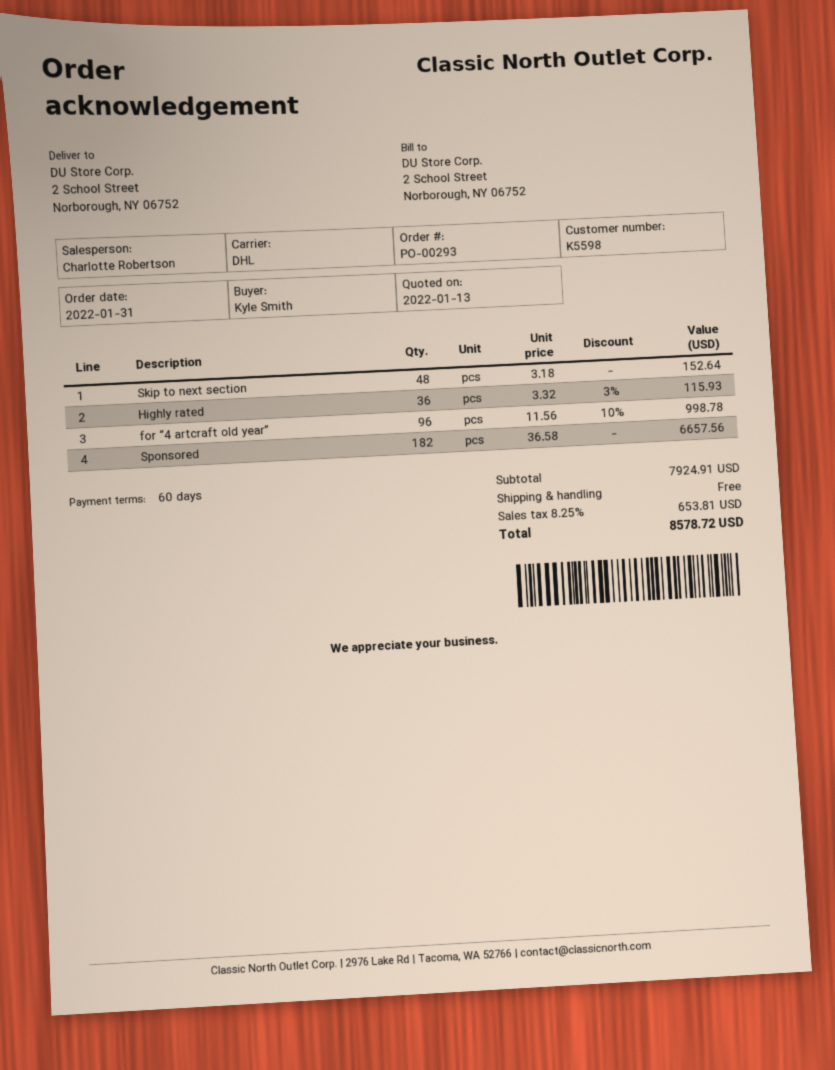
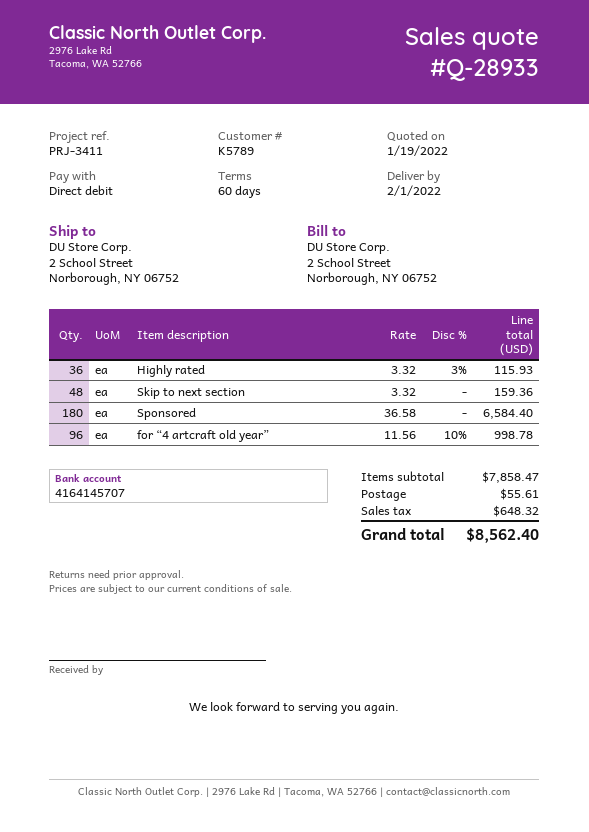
quote date: 2022-01-13 -> 2022-01-19
customer number: K5598 -> K5789
Skip to next section: 48 x 3.18 = 152.64 -> 48 x 3.32 = 159.36
Sponsored: 182 x 36.58 = 6657.56 -> 180 x 36.58 = 6584.40
subtotal: 7924.91 -> 7858.47
shipping: 0.00 -> 55.61
tax: 653.81 -> 648.32
total: 8578.72 -> 8562.40

